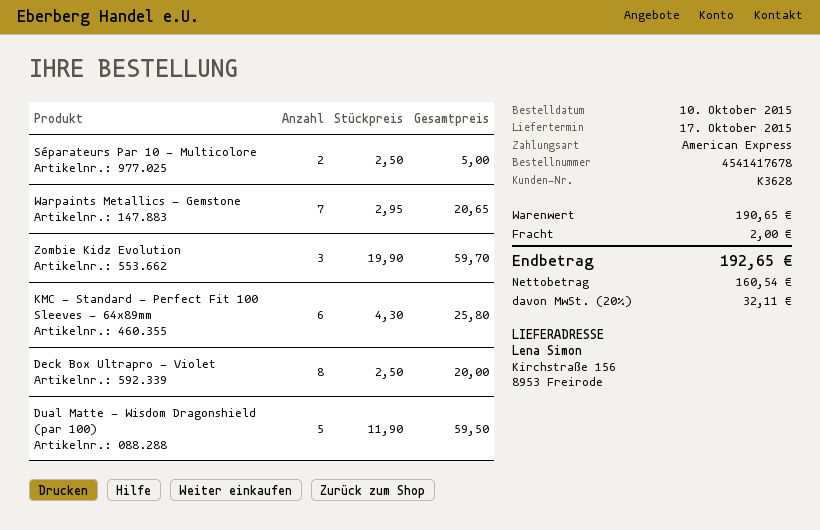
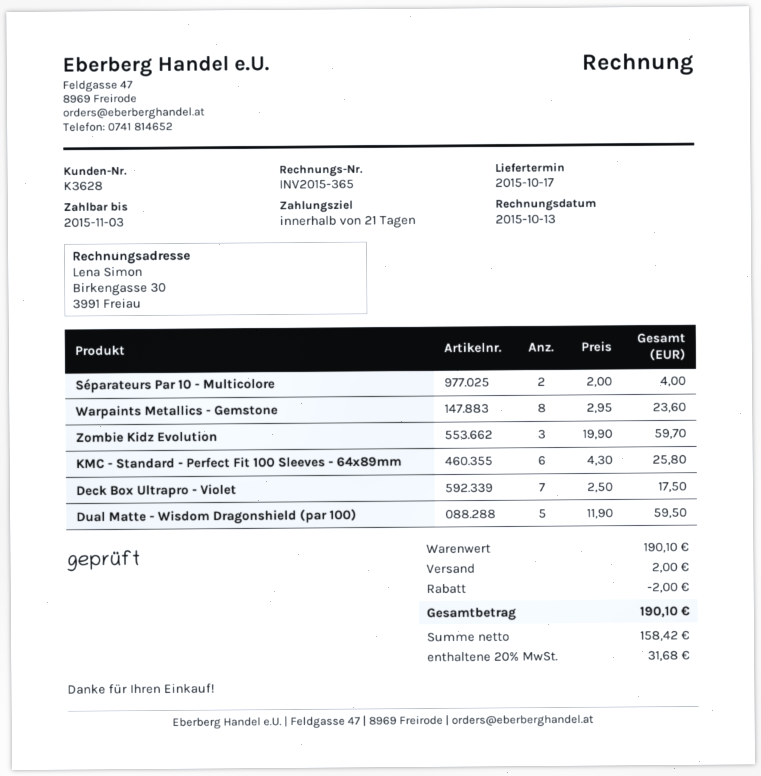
Séparateurs Par 10 - Multicolore: 2 x 2.50 = 5.00 -> 2 x 2.00 = 4.00
Warpaints Metallics - Gemstone: 7 x 2.95 = 20.65 -> 8 x 2.95 = 23.60
Deck Box Ultrapro - Violet: 8 x 2.50 = 20.00 -> 7 x 2.50 = 17.50
subtotal: 190.65 -> 190.10
discount: none -> 2.00
net: 160.54 -> 158.42
tax: 20% = 32.11 -> 20% = 31.68
total: 192.65 -> 190.10

